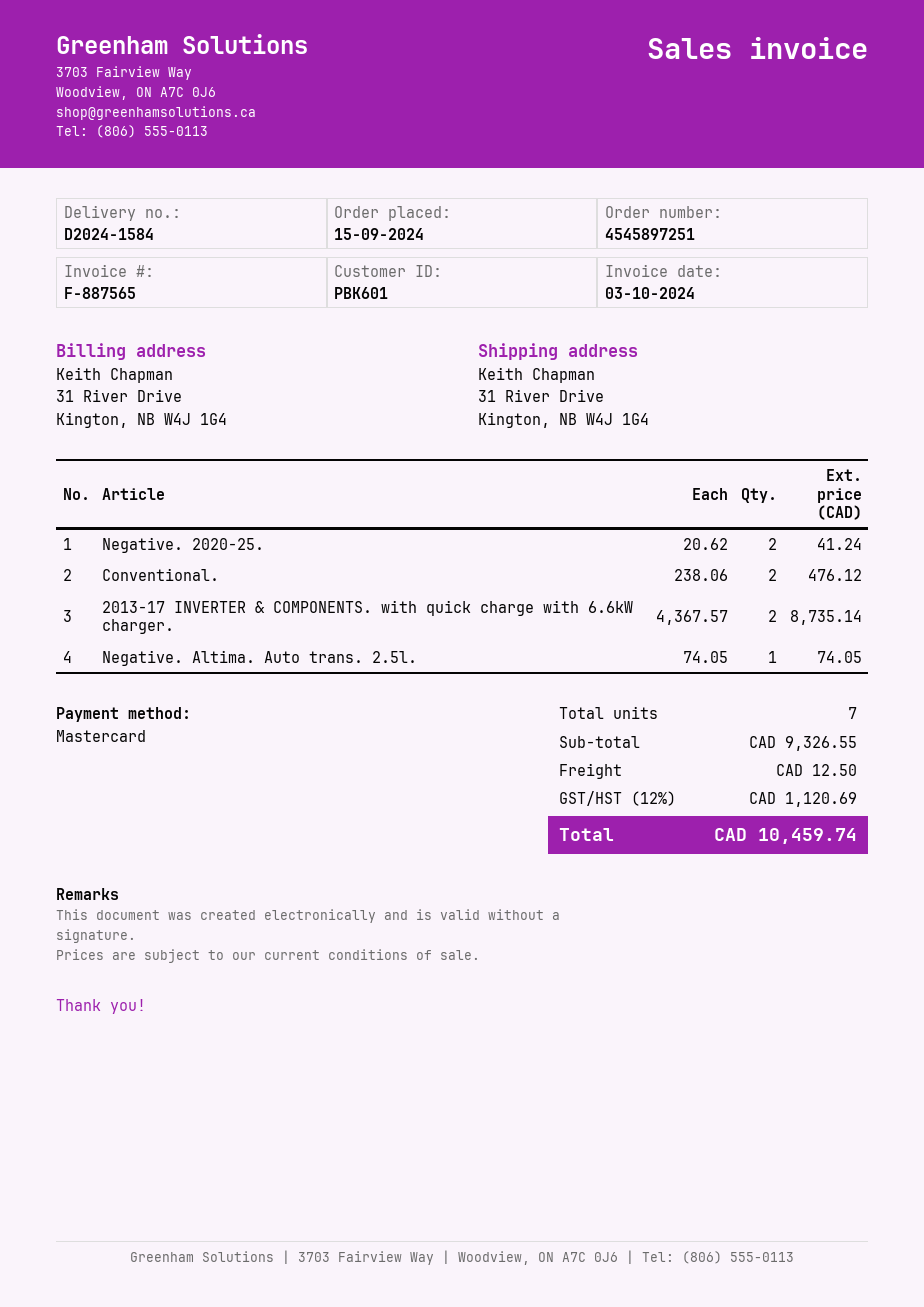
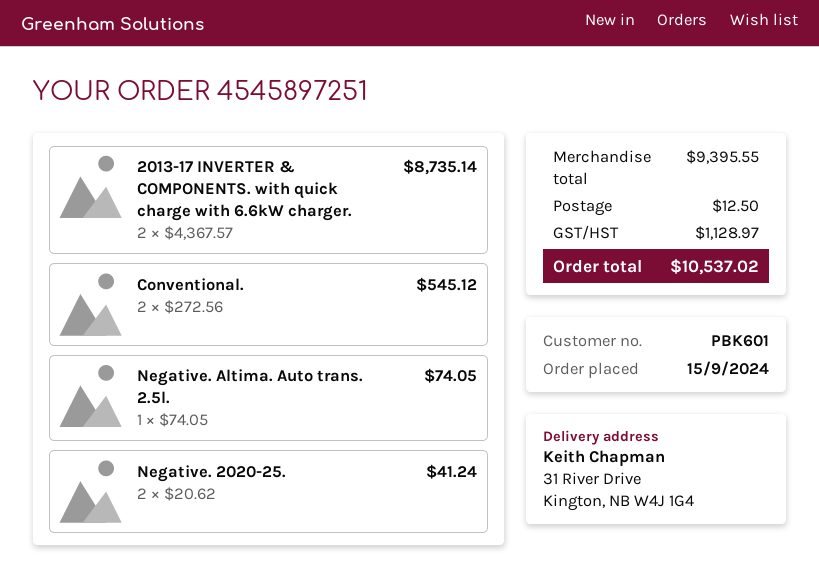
Conventional.: 2 x 238.06 = 476.12 -> 2 x 272.56 = 545.12
subtotal: 9326.55 -> 9395.55
tax: 1120.69 -> 1128.97
total: 10459.74 -> 10537.02

